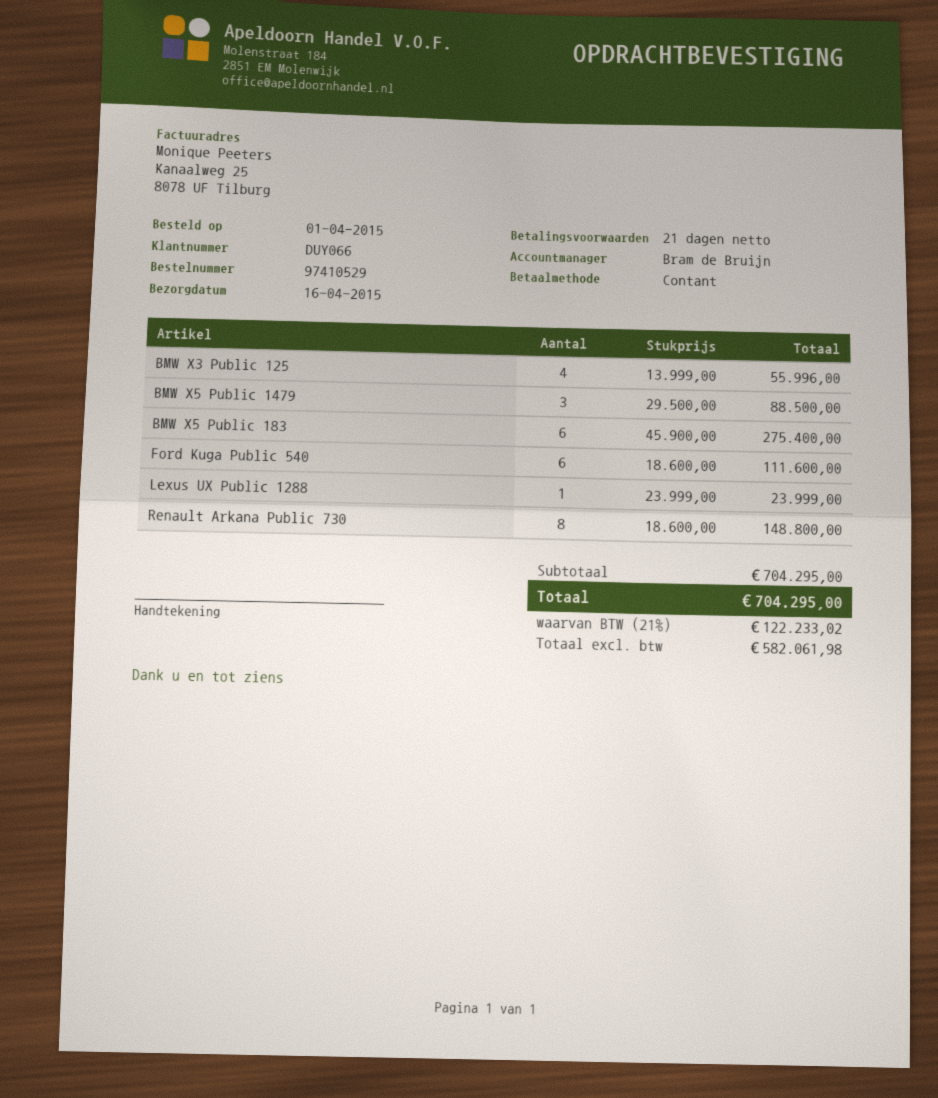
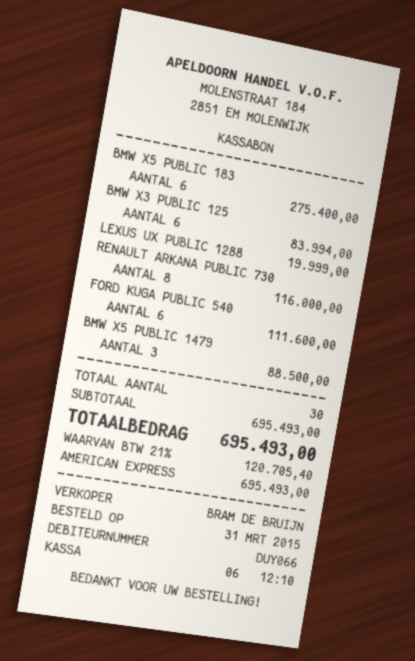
order date: 2015-04-01 -> 2015-03-31
payment method: cash -> American Express
BMW X3 Public 125: 4 for 55996.00 -> 6 for 83994.00
Lexus UX Public 1288: 1 for 23999.00 -> 1 for 19999.00
Renault Arkana Public 730: 8 for 148800.00 -> 8 for 116000.00
subtotal: 704295.00 -> 695493.00
tax: 21% = 122233.02 -> 21% = 120705.40
total: 704295.00 -> 695493.00

